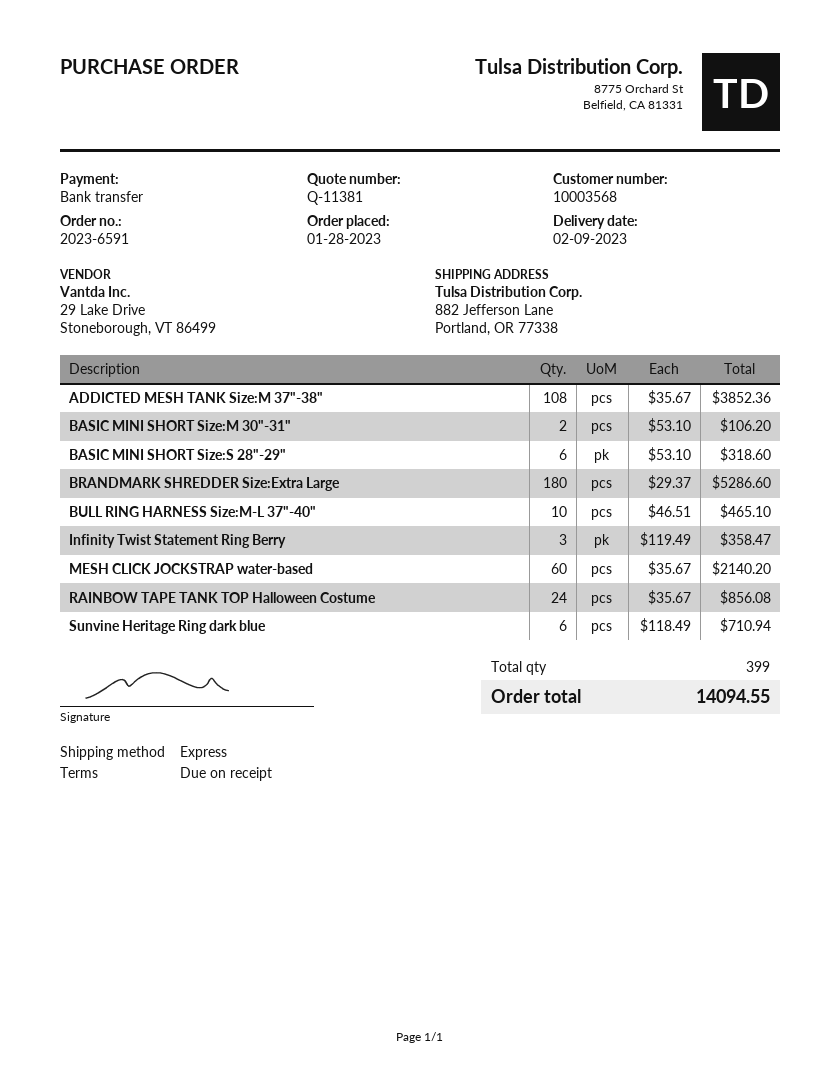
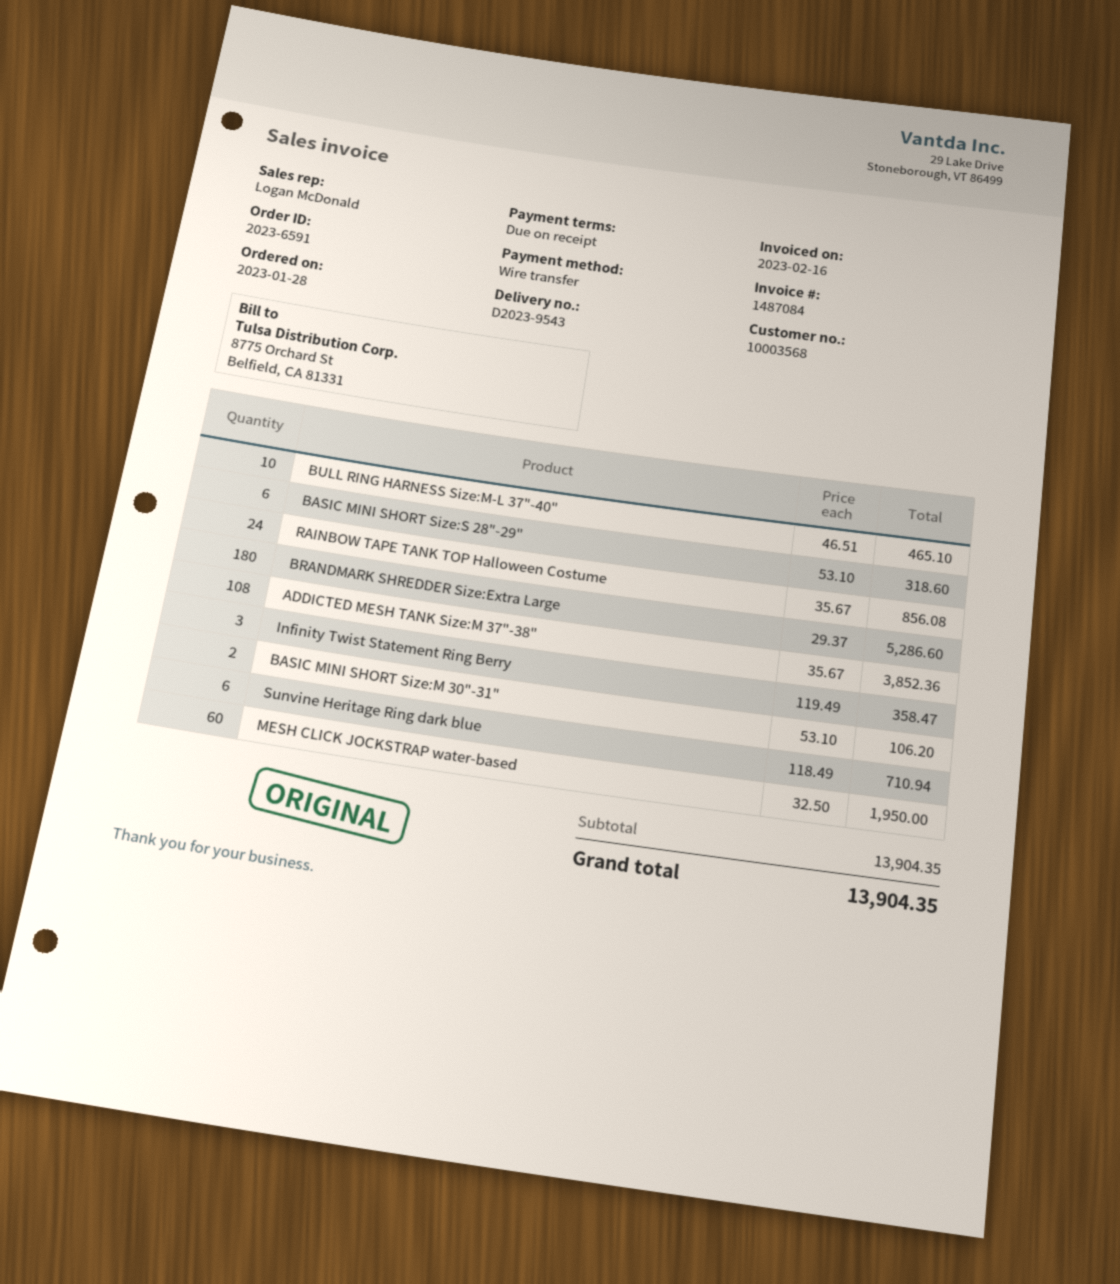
MESH CLICK JOCKSTRAP water-based: 60 x 35.67 = 2140.20 -> 60 x 32.50 = 1950.00
total: 14094.55 -> 13904.35

